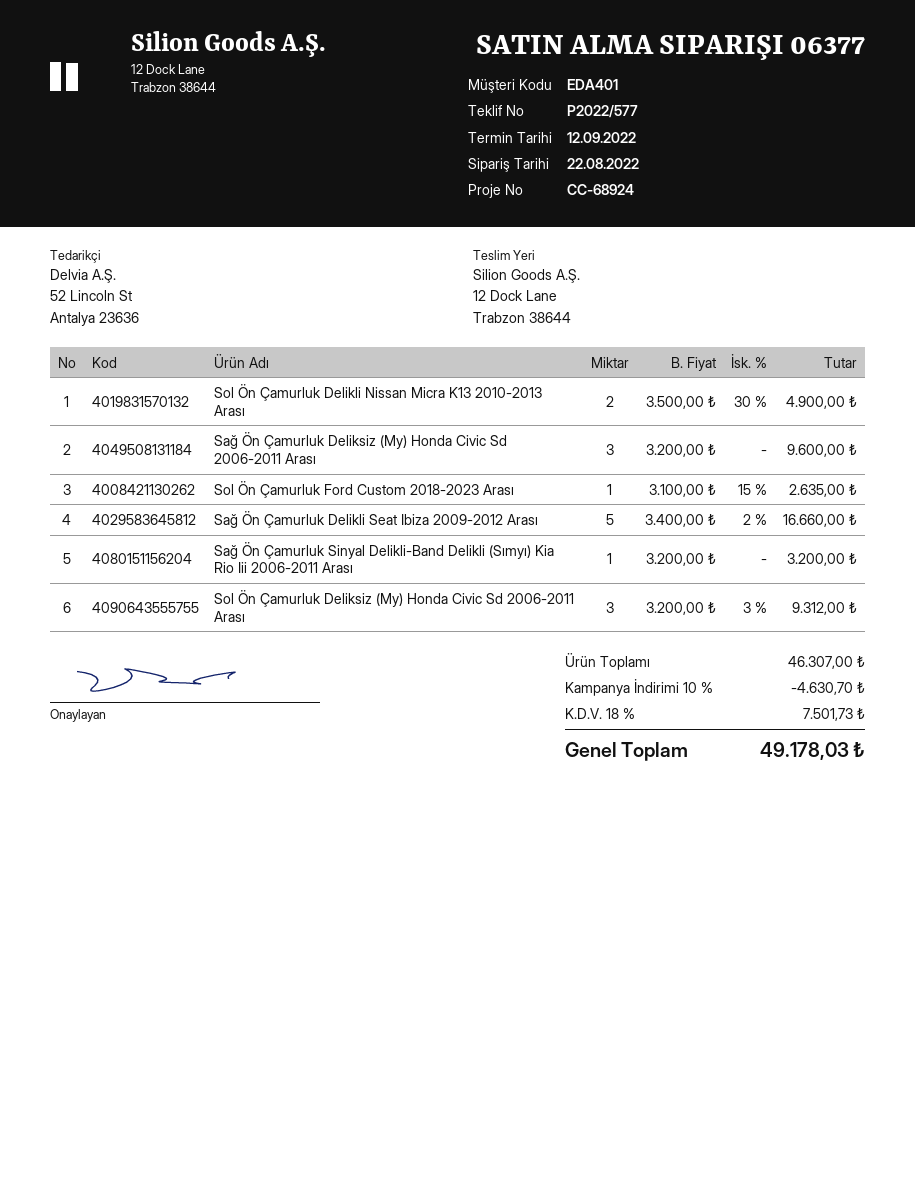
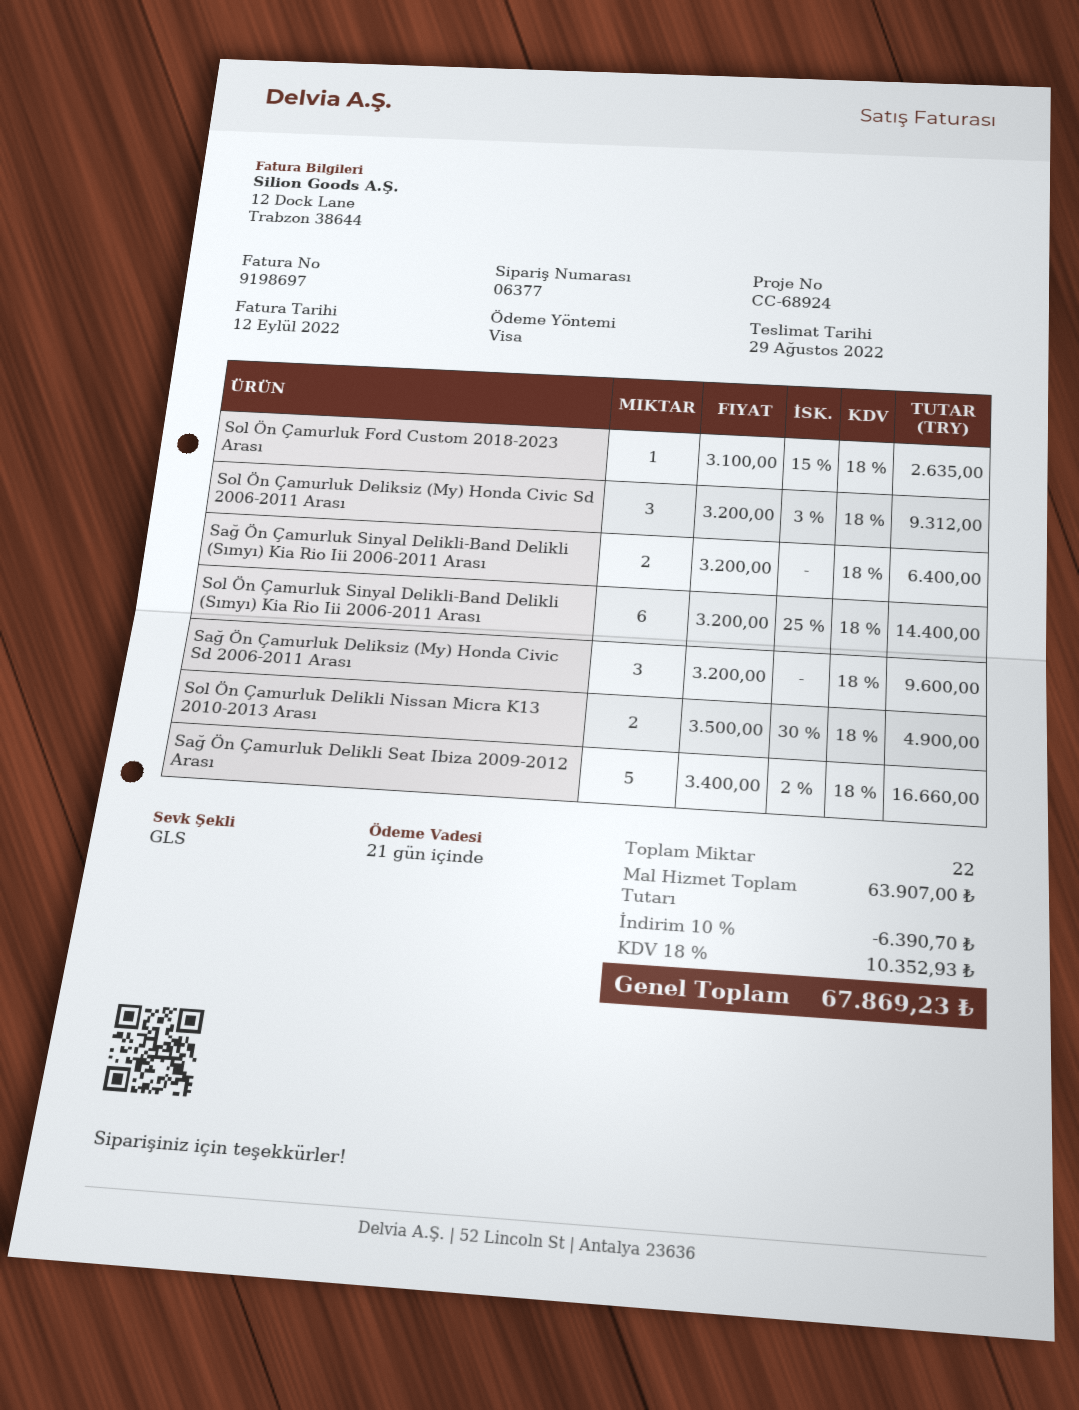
delivery date: 2022-09-12 -> 2022-08-29
Sağ Ön Çamurluk Sinyal Delikli-Band Delikli (Sımyı) Kia Rio Iii 2006-2011 Arası: 1 x 3200.00 = 3200.00 -> 2 x 3200.00 = 6400.00
Sol Ön Çamurluk Sinyal Delikli-Band Delikli (Sımyı) Kia Rio Iii 2006-2011 Arası: none -> 6 x 3200.00 - 25% = 14400.00
subtotal: 46307.00 -> 63907.00
discount: 10% = 4630.70 -> 10% = 6390.70
tax: 18% = 7501.73 -> 18% = 10352.93
total: 49178.03 -> 67869.23

